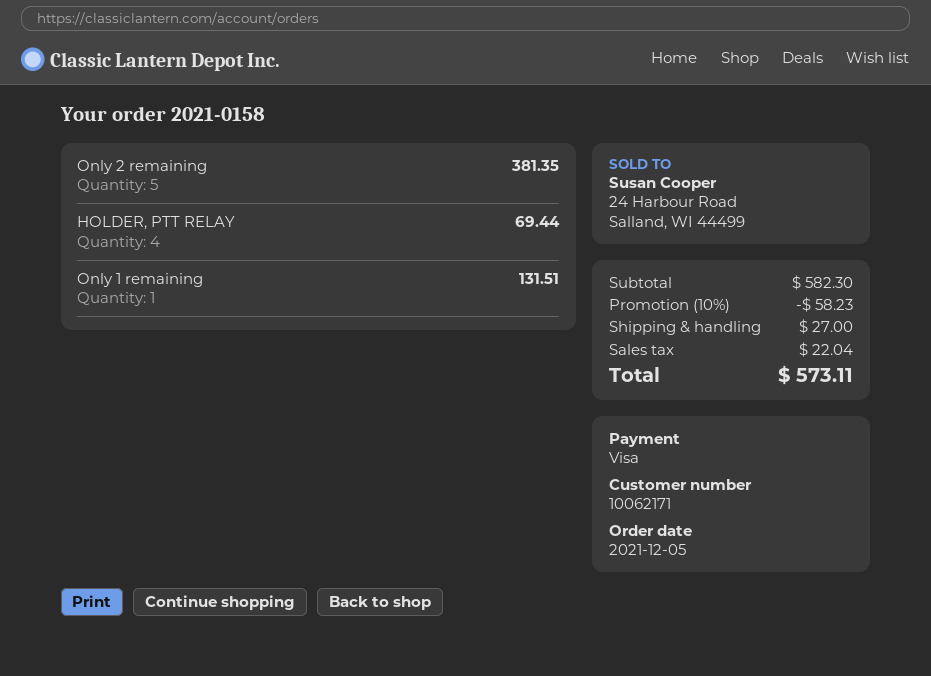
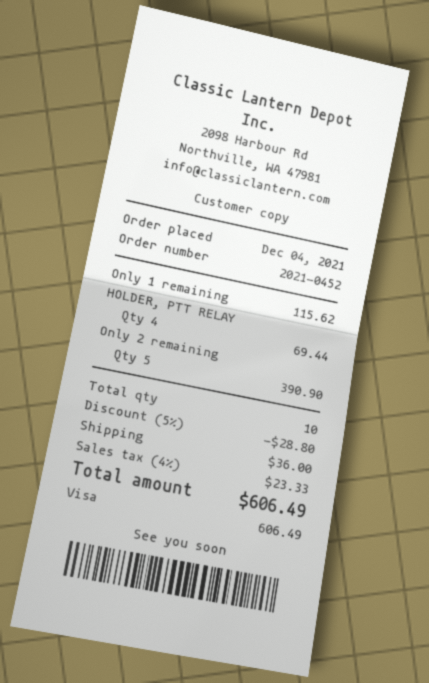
order number: 2021-0158 -> 2021-0452
order date: 2021-12-05 -> 2021-12-04
Only 2 remaining: 5 for 381.35 -> 5 for 390.90
Only 1 remaining: 1 for 131.51 -> 1 for 115.62
discount: 10% = 58.23 -> 5% = 28.80
shipping: 27.00 -> 36.00
tax: 22.04 -> 23.33
total: 573.11 -> 606.49

